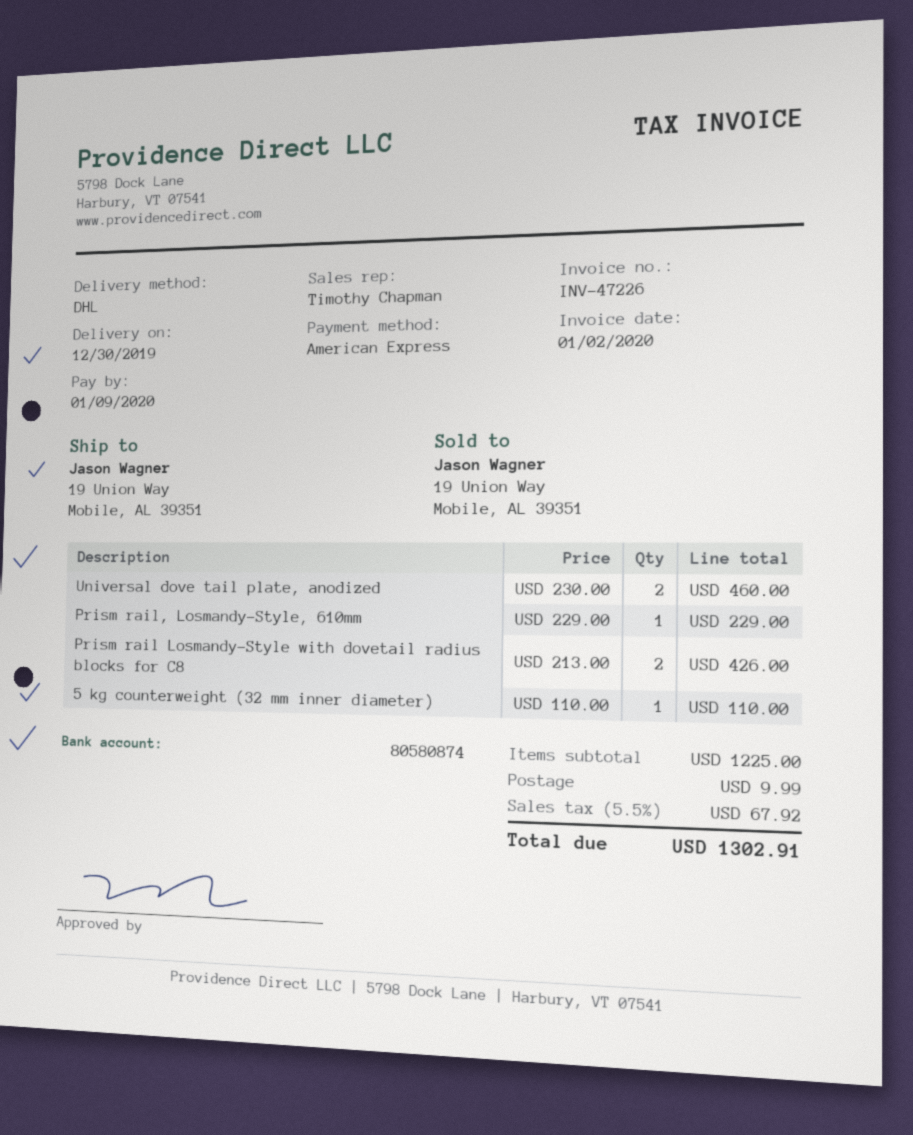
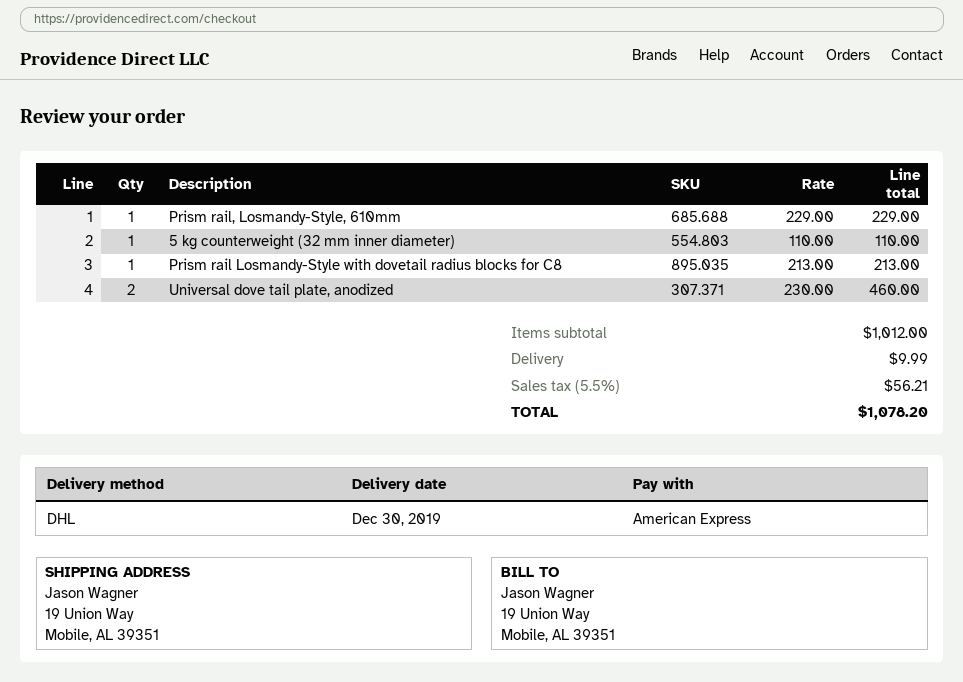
Prism rail Losmandy-Style with dovetail radius blocks for C8: 2 x 213.00 = 426.00 -> 1 x 213.00 = 213.00
subtotal: 1225.00 -> 1012.00
tax: 5.5% = 67.92 -> 5.5% = 56.21
total: 1302.91 -> 1078.20

